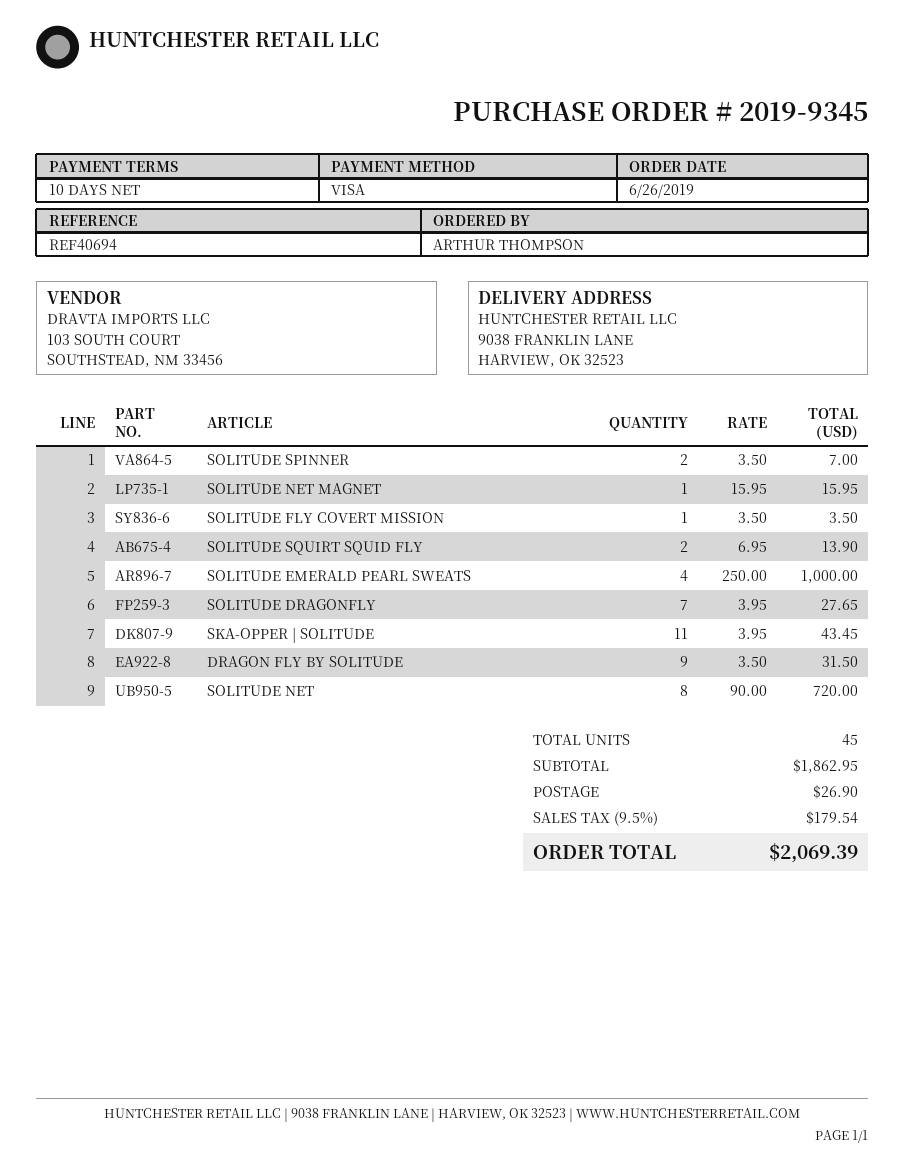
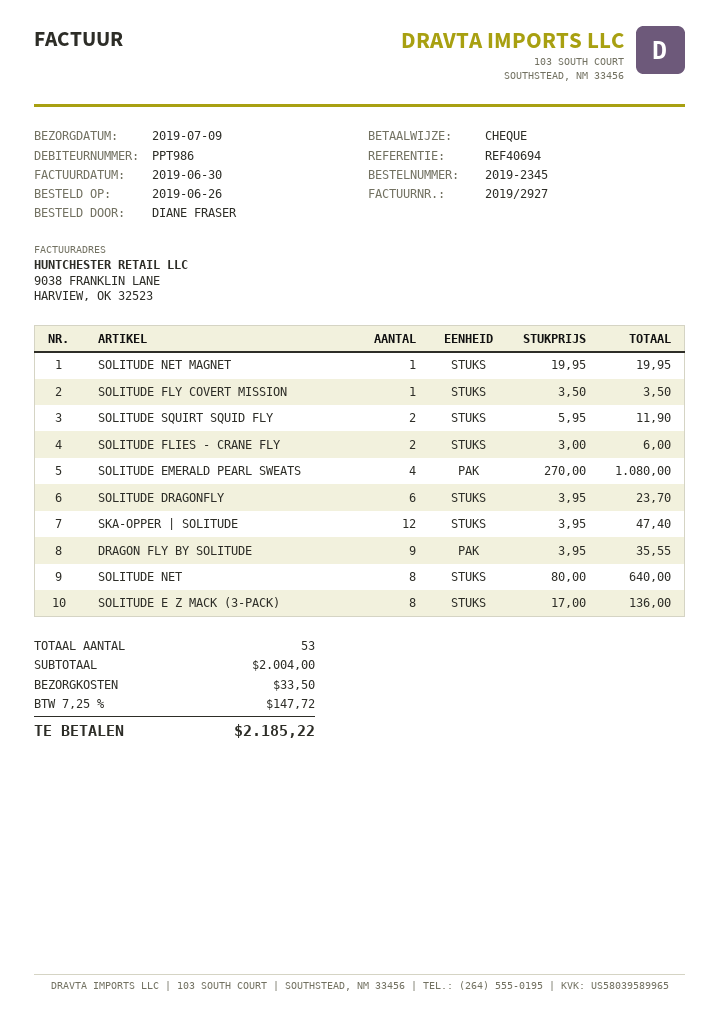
order number: 2019-9345 -> 2019-2345
ordered by: ARTHUR THOMPSON -> DIANE FRASER
payment method: Visa -> cheque
SOLITUDE SPINNER: 2 x 3.50 = 7.00 -> none
SOLITUDE NET MAGNET: 1 x 15.95 = 15.95 -> 1 x 19.95 = 19.95
SOLITUDE SQUIRT SQUID FLY: 2 x 6.95 = 13.90 -> 2 x 5.95 = 11.90
SOLITUDE EMERALD PEARL SWEATS: 4 x 250.00 = 1000.00 -> 4 x 270.00 = 1080.00
SOLITUDE DRAGONFLY: 7 x 3.95 = 27.65 -> 6 x 3.95 = 23.70
SKA-OPPER | SOLITUDE: 11 x 3.95 = 43.45 -> 12 x 3.95 = 47.40
DRAGON FLY BY SOLITUDE: 9 x 3.50 = 31.50 -> 9 x 3.95 = 35.55
SOLITUDE NET: 8 x 90.00 = 720.00 -> 8 x 80.00 = 640.00
SOLITUDE FLIES - CRANE FLY: none -> 2 x 3.00 = 6.00
SOLITUDE E Z MACK (3-PACK): none -> 8 x 17.00 = 136.00
total quantity: 45 -> 53
subtotal: 1862.95 -> 2004.00
shipping: 26.90 -> 33.50
tax: 9.5% = 179.54 -> 7.25% = 147.72
total: 2069.39 -> 2185.22

